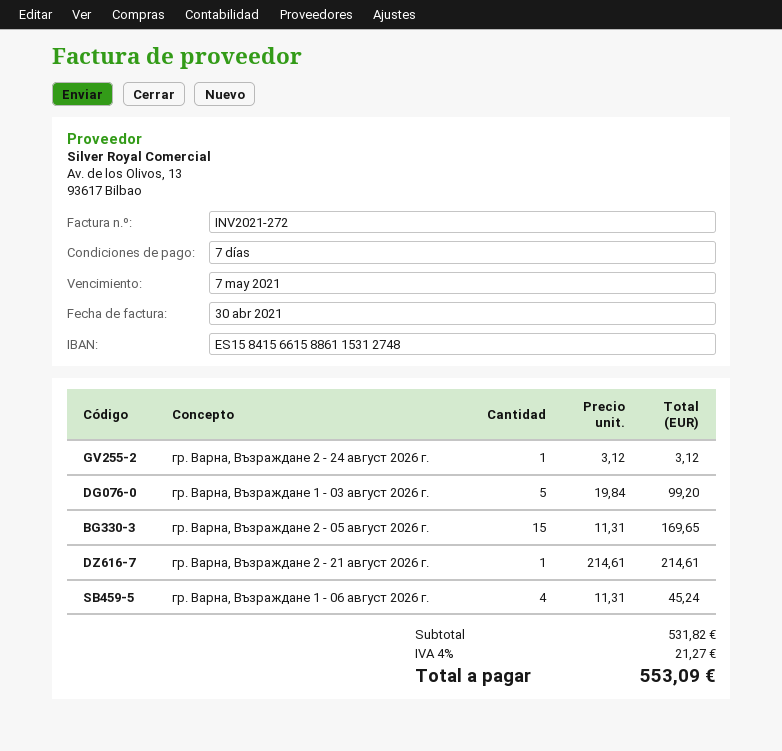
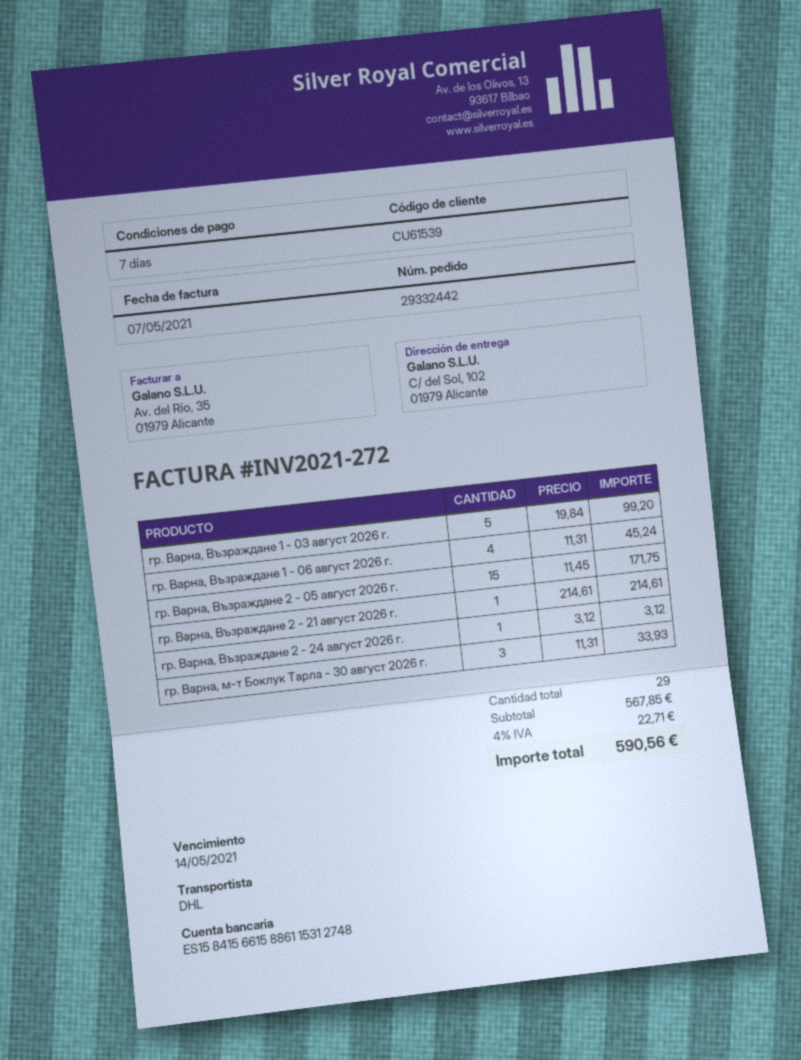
invoice date: 2021-04-30 -> 2021-05-07
due date: 2021-05-07 -> 2021-05-14
гр. Варна, Възраждане 2 - 05 август 2026 г.: 15 x 11.31 = 169.65 -> 15 x 11.45 = 171.75
гр. Варна, м-т Боклук Тарла - 30 август 2026 г.: none -> 3 x 11.31 = 33.93
subtotal: 531.82 -> 567.85
tax: 4% = 21.27 -> 4% = 22.71
total: 553.09 -> 590.56

